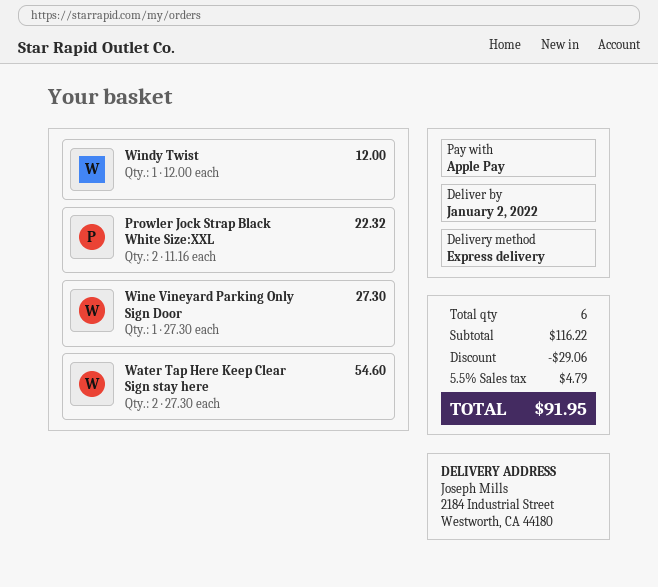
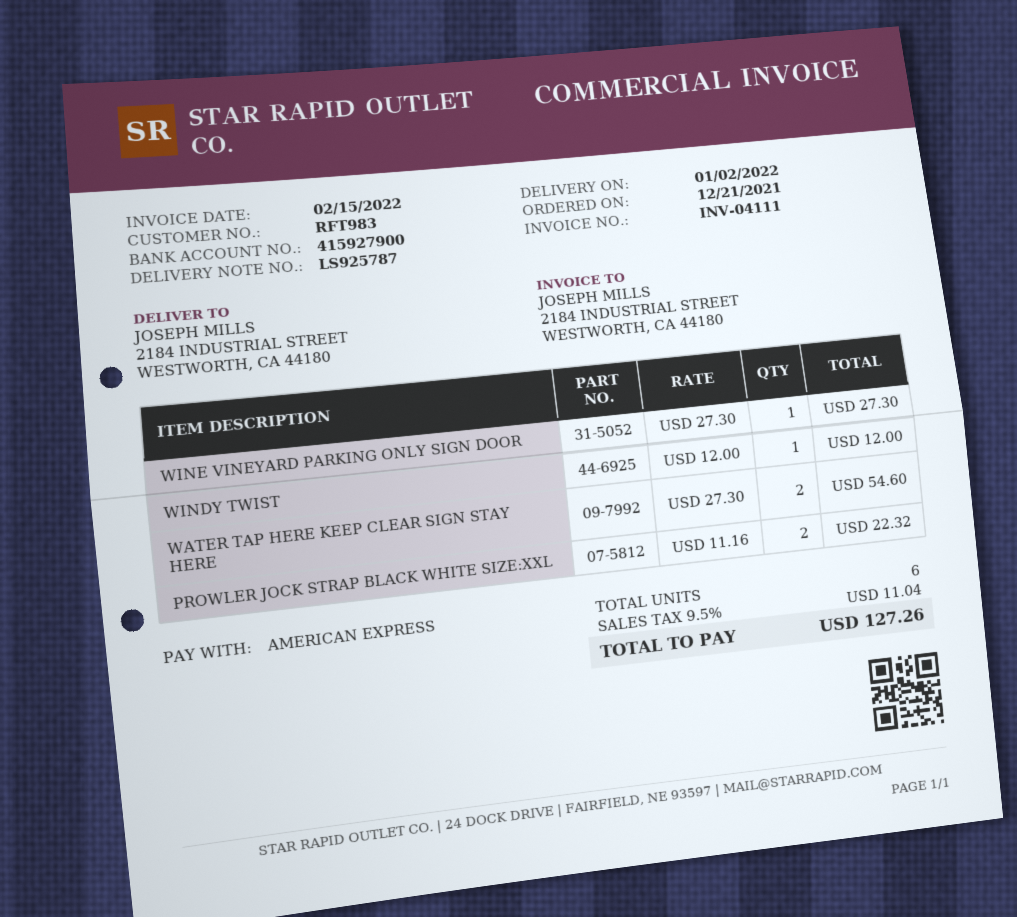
payment method: Apple Pay -> American Express
discount: 29.06 -> none
tax: 5.5% = 4.79 -> 9.5% = 11.04
total: 91.95 -> 127.26

